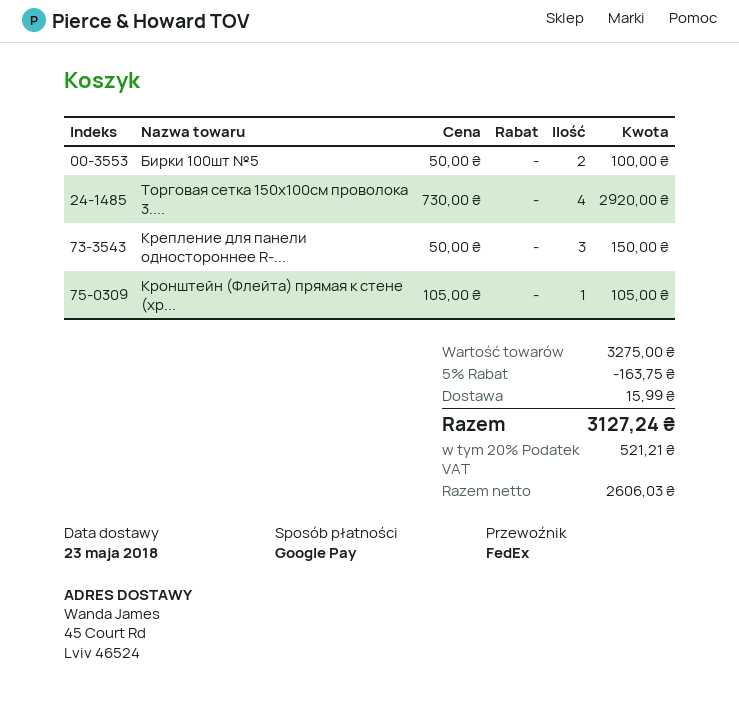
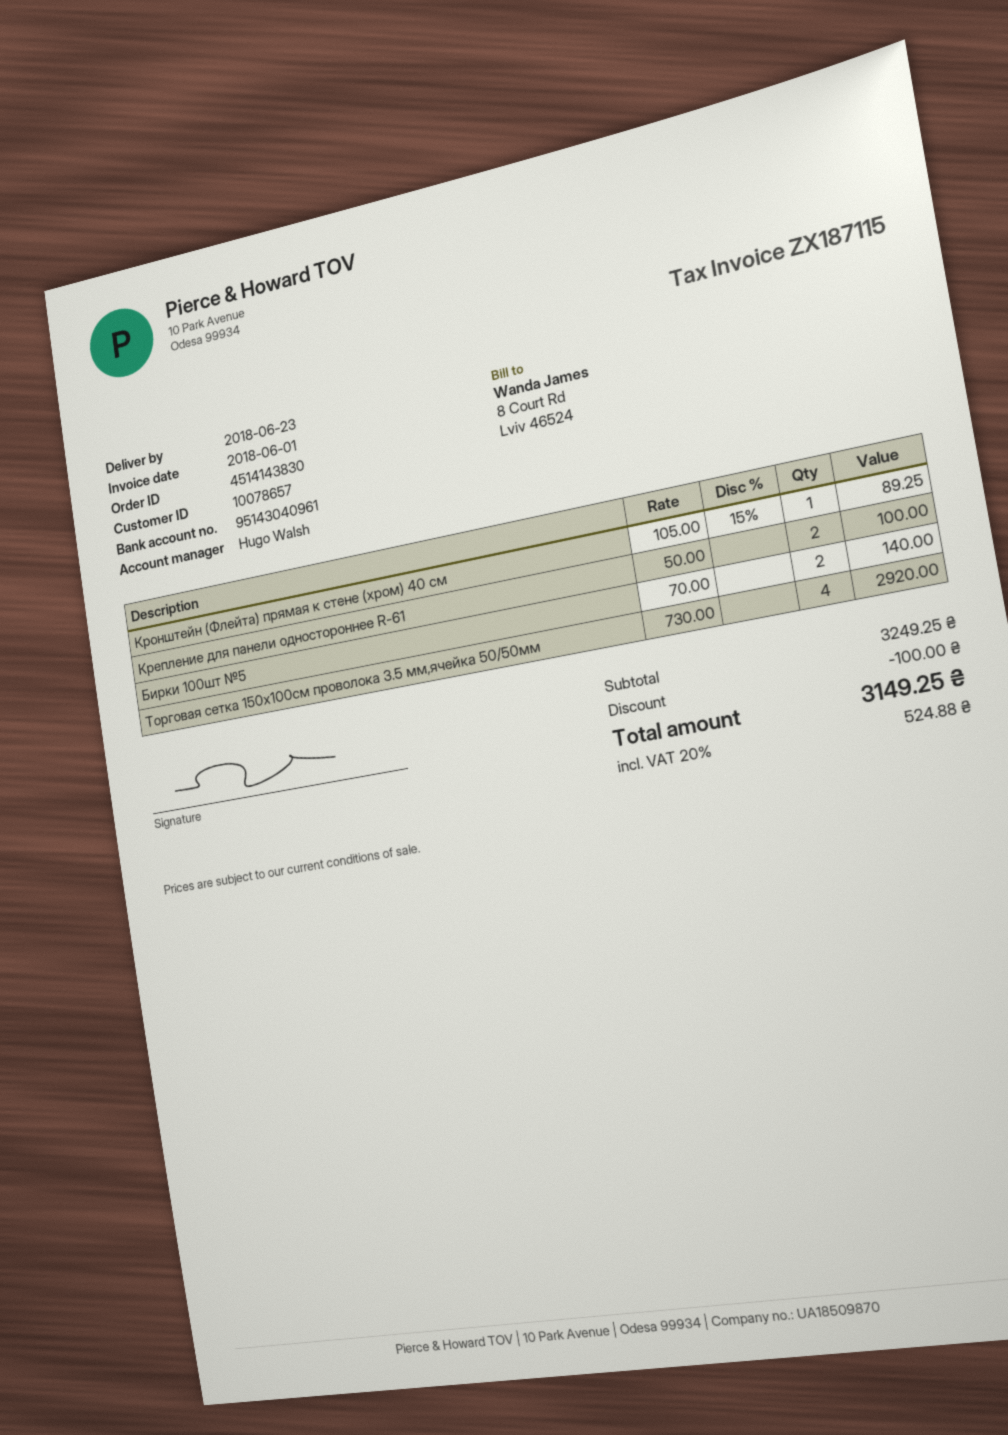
delivery date: 2018-05-23 -> 2018-06-23
Бирки 100шт №5: 2 x 50.00 = 100.00 -> 2 x 70.00 = 140.00
Крепление для панели одностороннее R-...: 3 x 50.00 = 150.00 -> 2 x 50.00 = 100.00
Кронштейн (Флейта) прямая к стене (хр...: 1 x 105.00 = 105.00 -> 1 x 105.00 - 15% = 89.25
subtotal: 3275.00 -> 3249.25
discount: 163.75 -> 100.00
shipping: 15.99 -> none
tax: 20% = 521.21 -> 20% = 524.88
total: 3127.24 -> 3149.25

